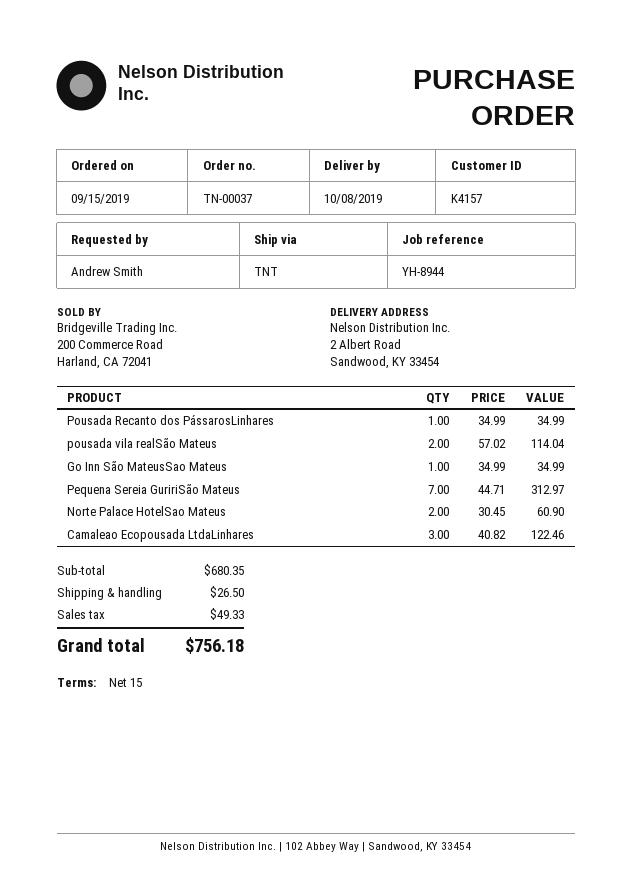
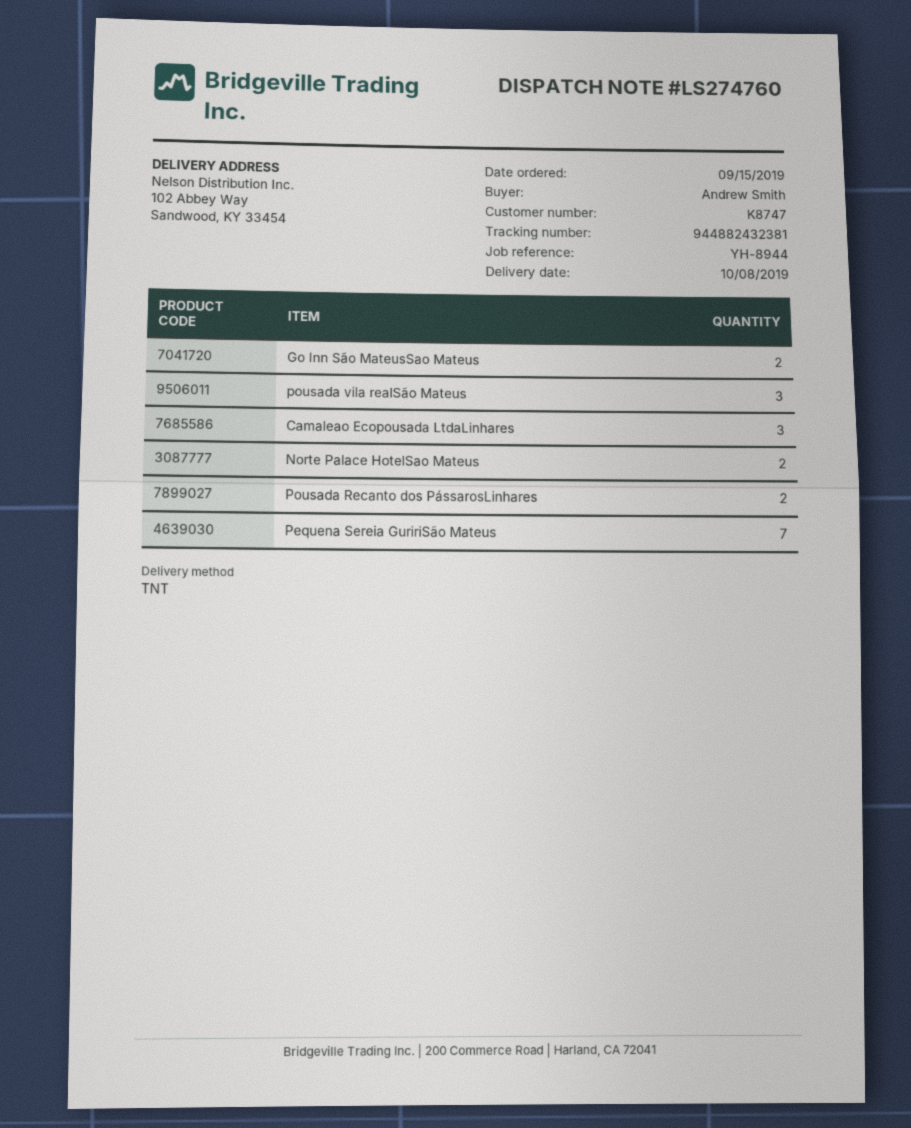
customer number: K4157 -> K8747
ship to: 2 Albert Road, Sandwood, KY 33454 -> 102 Abbey Way, Sandwood, KY 33454
Pousada Recanto dos PássarosLinhares: 1 -> 2
pousada vila realSão Mateus: 2 -> 3
Go Inn São MateusSao Mateus: 1 -> 2

